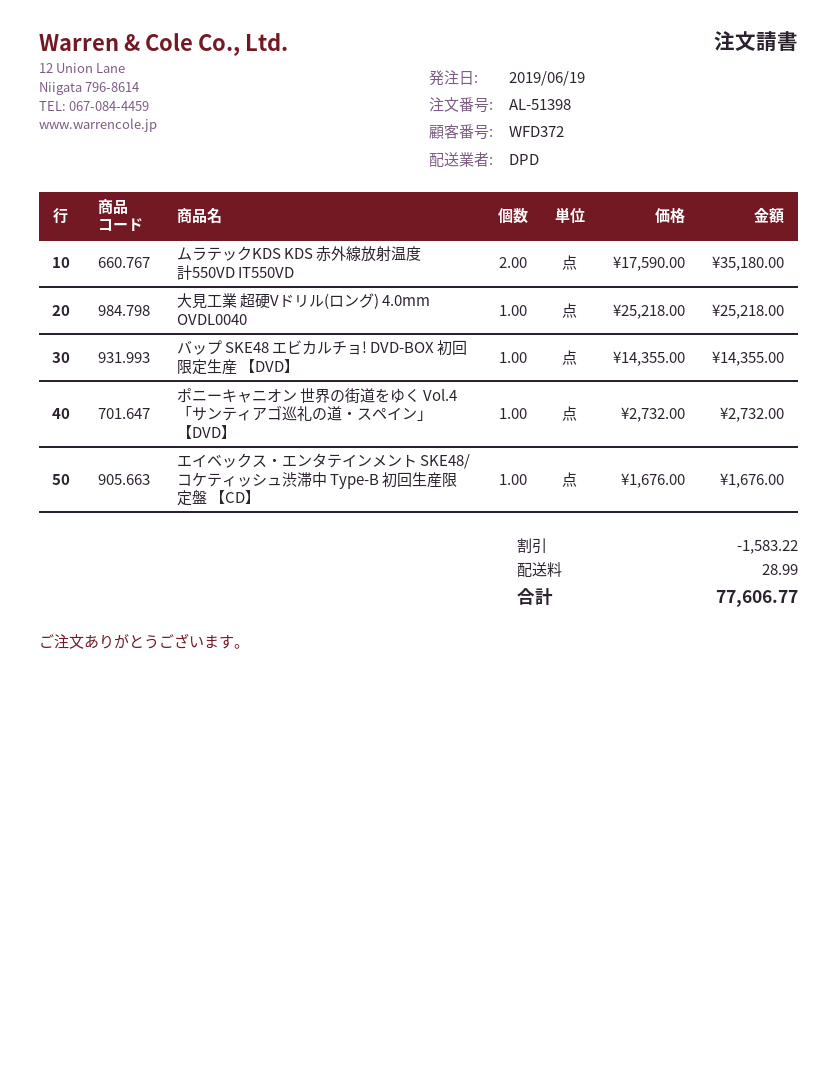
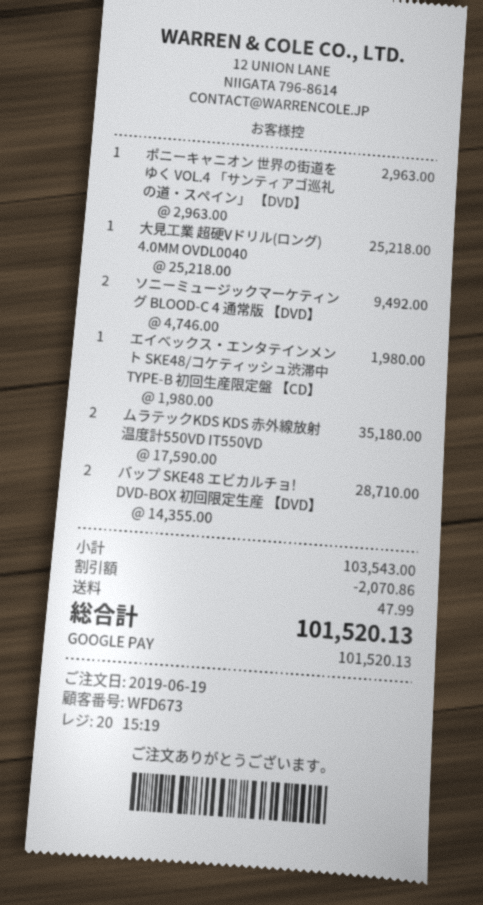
customer number: WFD372 -> WFD673
バップ SKE48 エビカルチョ! DVD-BOX 初回限定生産 【DVD】: 1 x 14355.00 = 14355.00 -> 2 x 14355.00 = 28710.00
ポニーキャニオン 世界の街道をゆく Vol.4 「サンティアゴ巡礼の道・スペイン」 【DVD】: 1 x 2732.00 = 2732.00 -> 1 x 2963.00 = 2963.00
エイベックス・エンタテインメント SKE48/コケティッシュ渋滞中 Type-B 初回生産限定盤 【CD】: 1 x 1676.00 = 1676.00 -> 1 x 1980.00 = 1980.00
ソニーミュージックマーケティング BLOOD-C 4 通常版 【DVD】: none -> 2 x 4746.00 = 9492.00
discount: 1583.22 -> 2070.86
shipping: 28.99 -> 47.99
total: 77606.77 -> 101520.13

